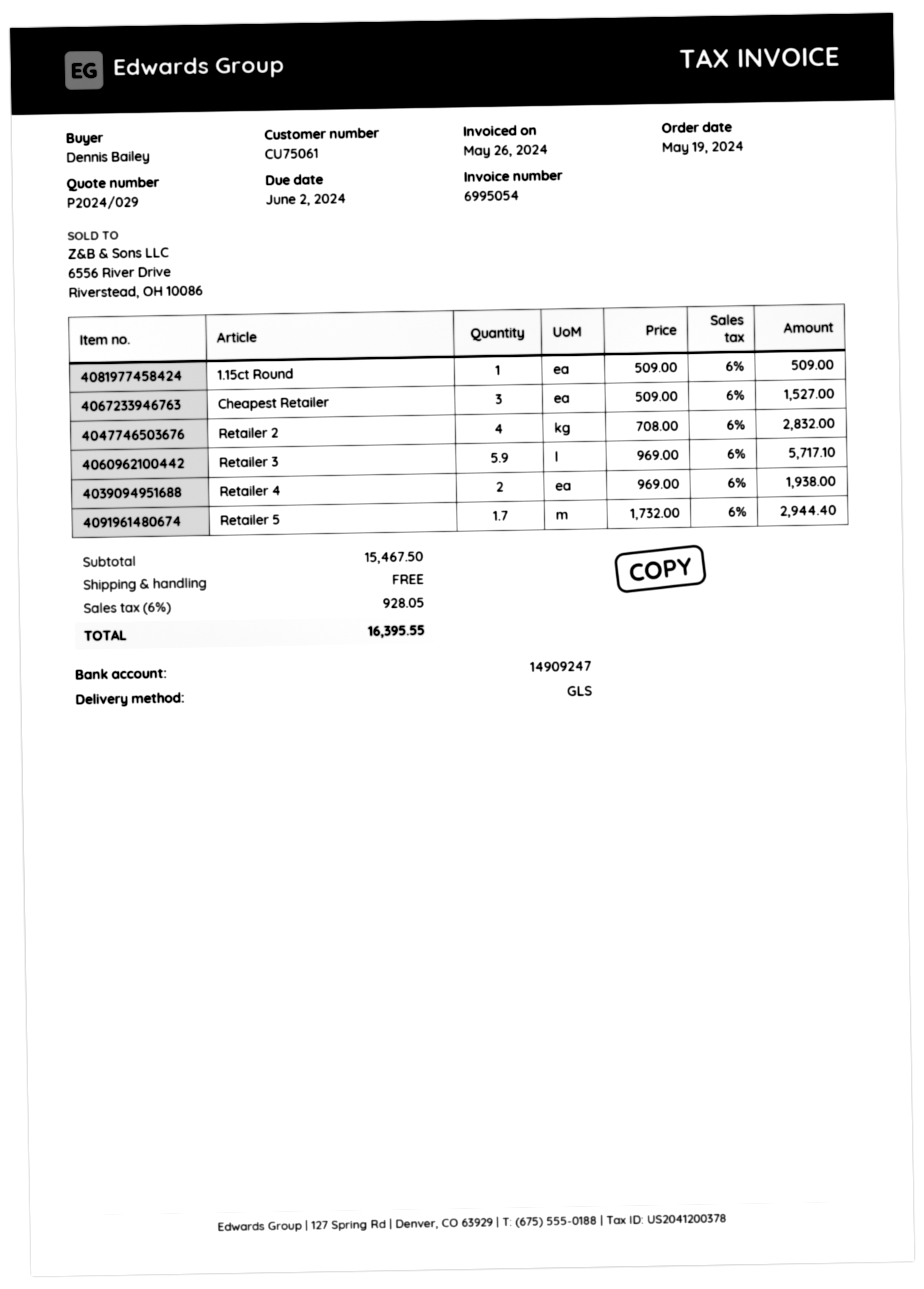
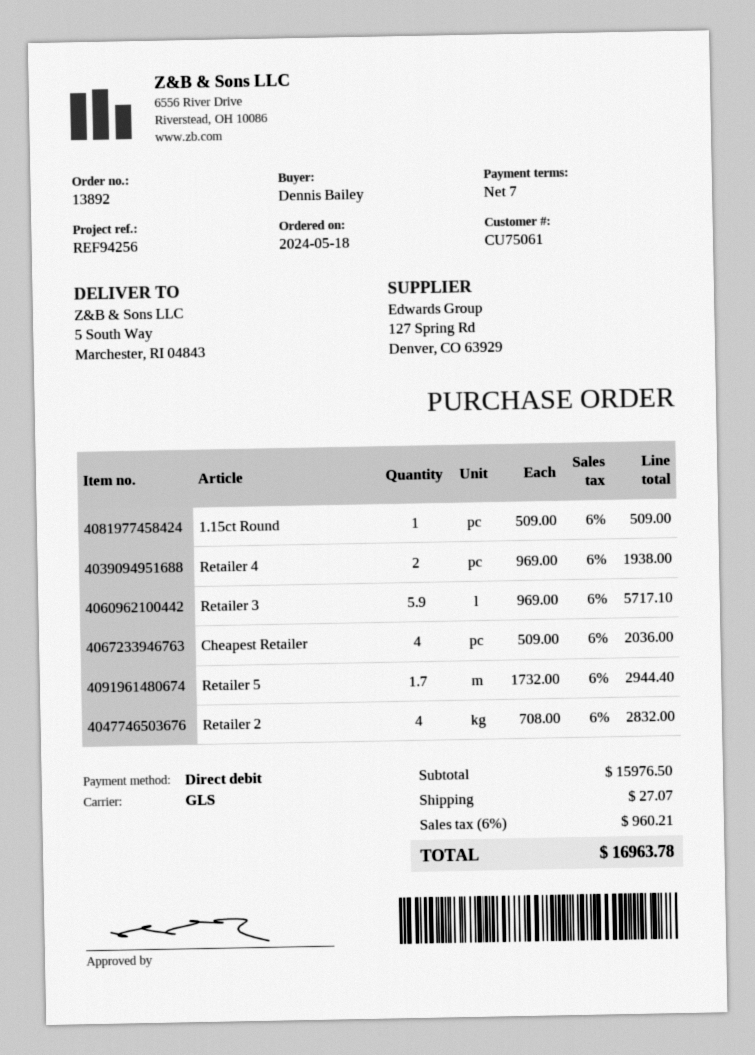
order date: 2024-05-19 -> 2024-05-18
Cheapest Retailer: 3 x 509.00 = 1527.00 -> 4 x 509.00 = 2036.00
subtotal: 15467.50 -> 15976.50
shipping: 0.00 -> 27.07
tax: 6% = 928.05 -> 6% = 960.21
total: 16395.55 -> 16963.78

